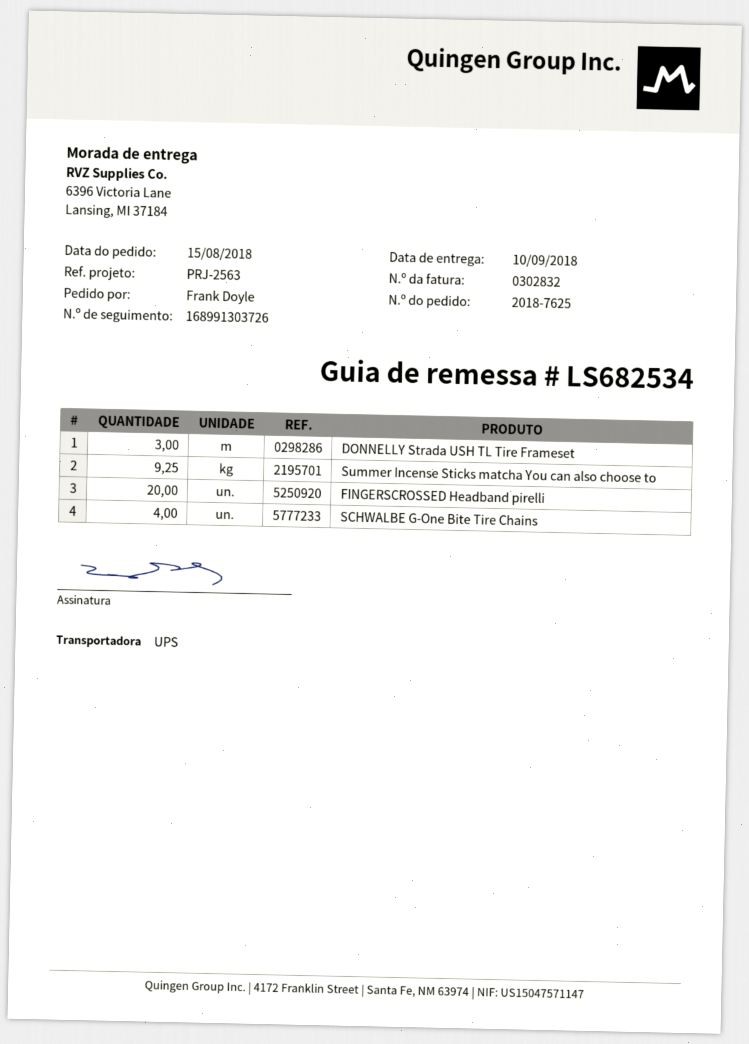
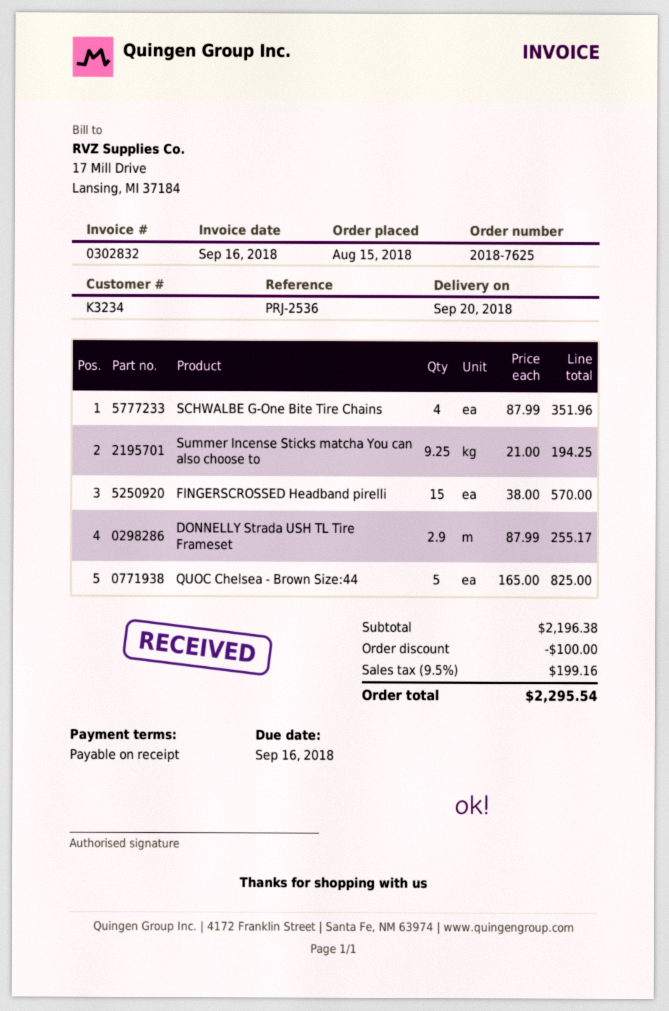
delivery date: 2018-09-10 -> 2018-09-20
reference: PRJ-2563 -> PRJ-2536
DONNELLY Strada USH TL Tire Frameset: 3 -> 2.9
FINGERSCROSSED Headband pirelli: 20 -> 15
QUOC Chelsea - Brown Size:44: none -> 5

